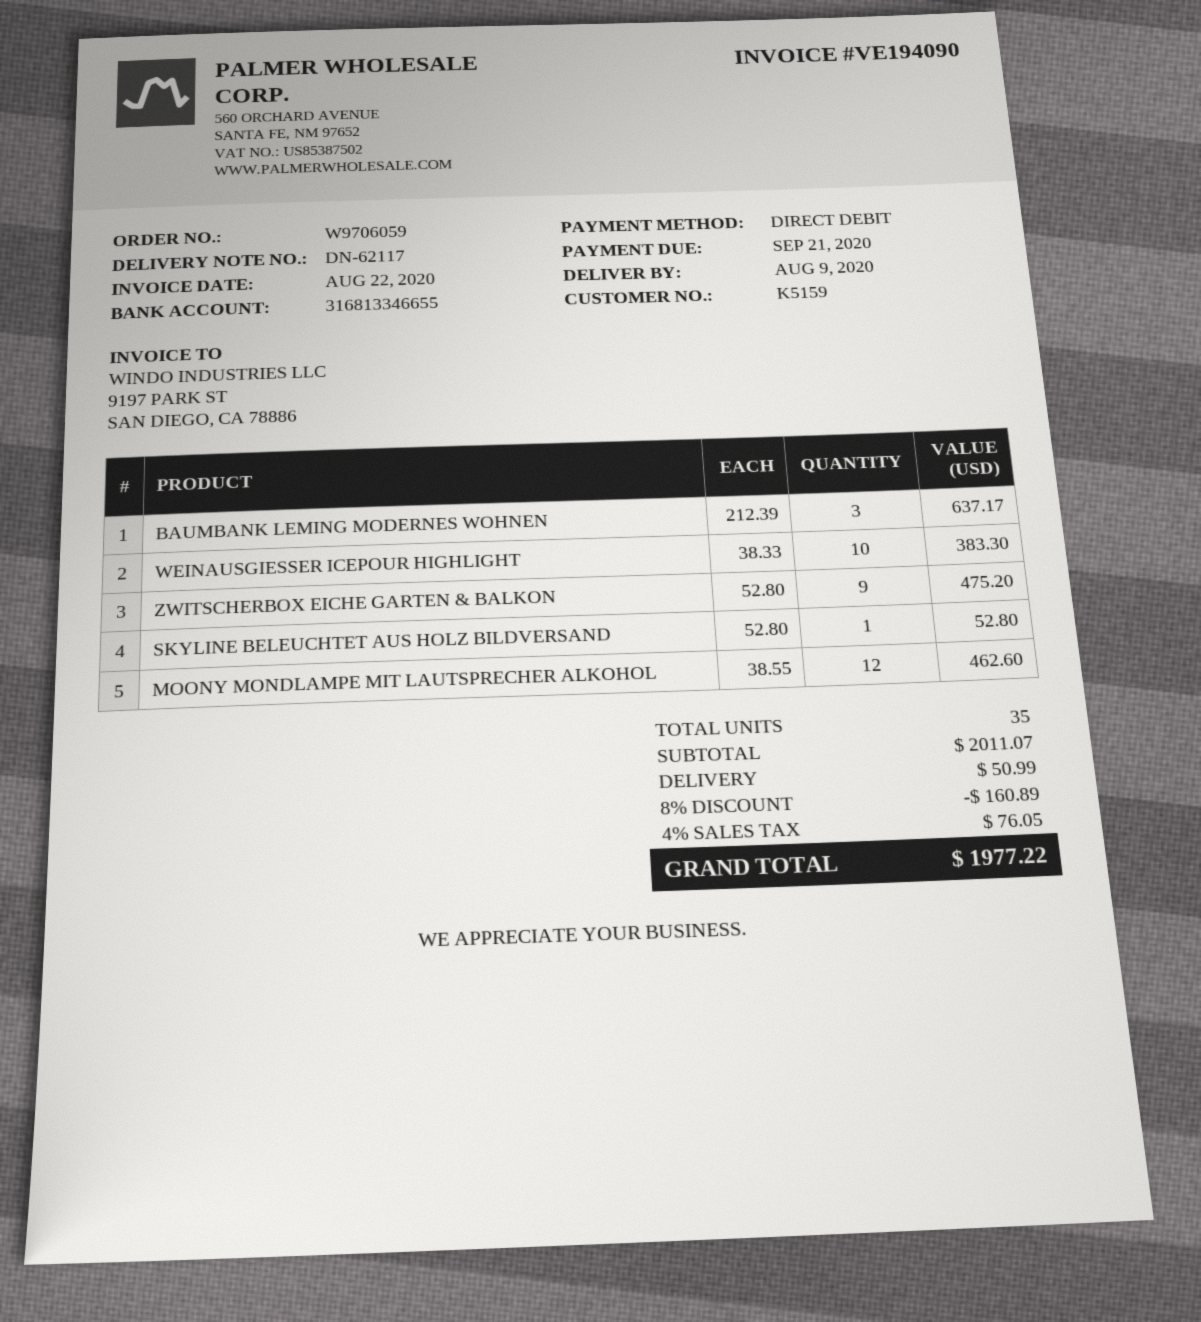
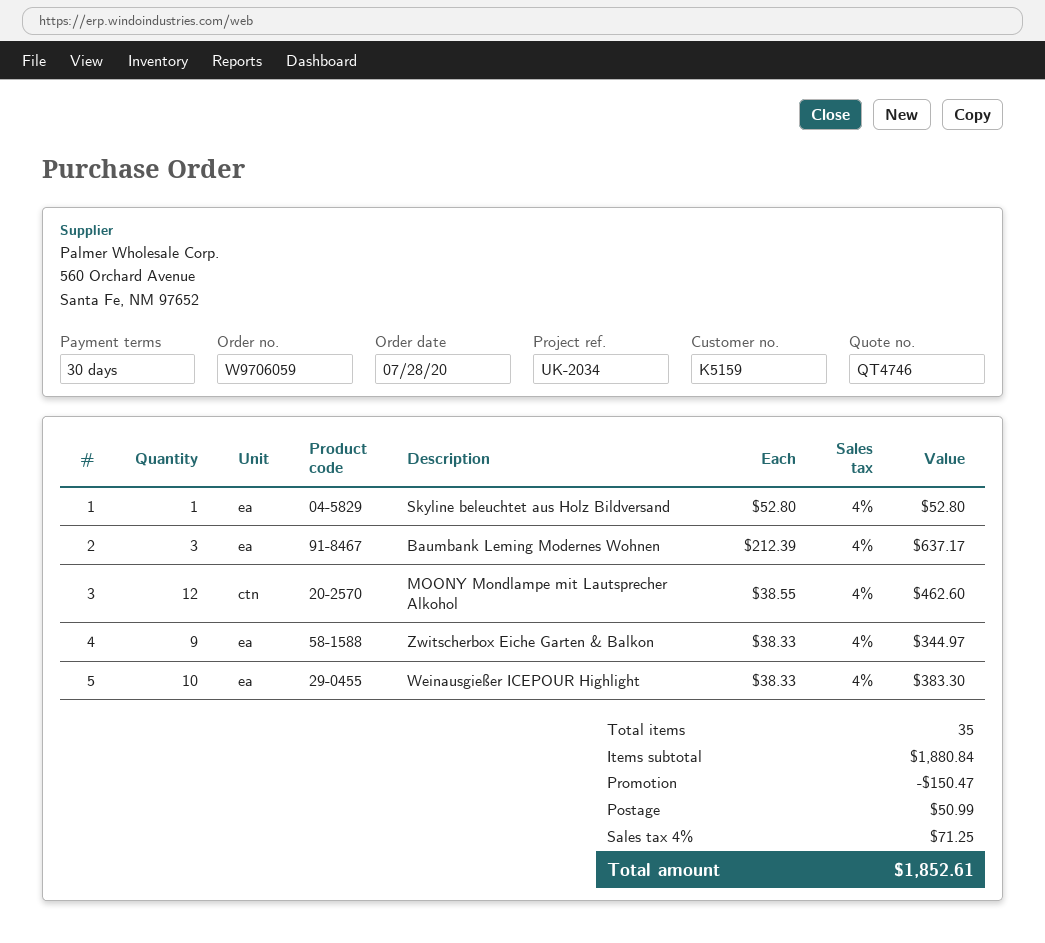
ZWITSCHERBOX EICHE GARTEN & BALKON: 9 x 52.80 = 475.20 -> 9 x 38.33 = 344.97
subtotal: 2011.07 -> 1880.84
discount: 160.89 -> 150.47
tax: 4% = 76.05 -> 4% = 71.25
total: 1977.22 -> 1852.61

